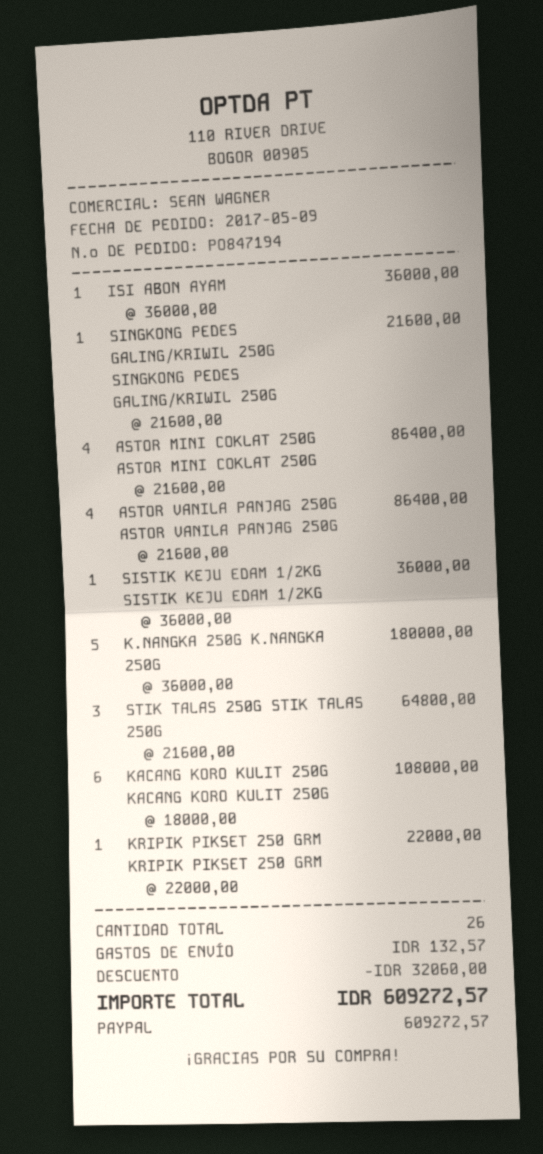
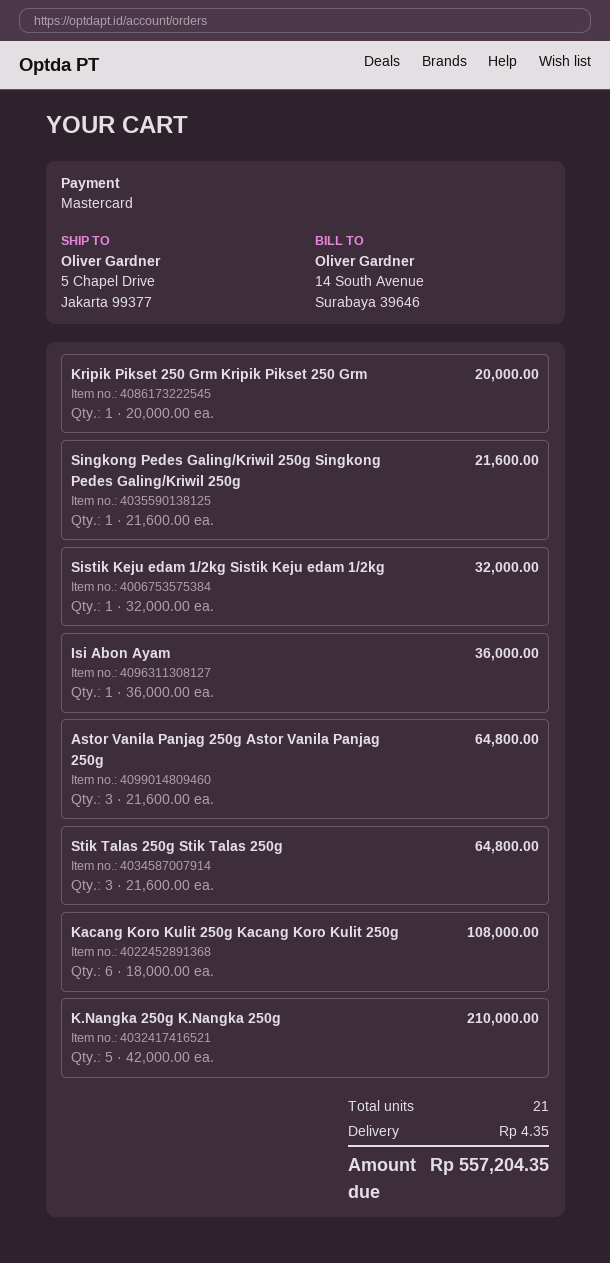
payment method: PayPal -> Mastercard
ASTOR MINI COKLAT 250G ASTOR MINI COKLAT 250G: 4 x 21600.00 = 86400.00 -> none
ASTOR VANILA PANJAG 250G ASTOR VANILA PANJAG 250G: 4 x 21600.00 = 86400.00 -> 3 x 21600.00 = 64800.00
SISTIK KEJU EDAM 1/2KG SISTIK KEJU EDAM 1/2KG: 1 x 36000.00 = 36000.00 -> 1 x 32000.00 = 32000.00
K.NANGKA 250G K.NANGKA 250G: 5 x 36000.00 = 180000.00 -> 5 x 42000.00 = 210000.00
KRIPIK PIKSET 250 GRM KRIPIK PIKSET 250 GRM: 1 x 22000.00 = 22000.00 -> 1 x 20000.00 = 20000.00
total quantity: 26 -> 21
discount: 32060.00 -> none
shipping: 132.57 -> 4.35
total: 609272.57 -> 557204.35

